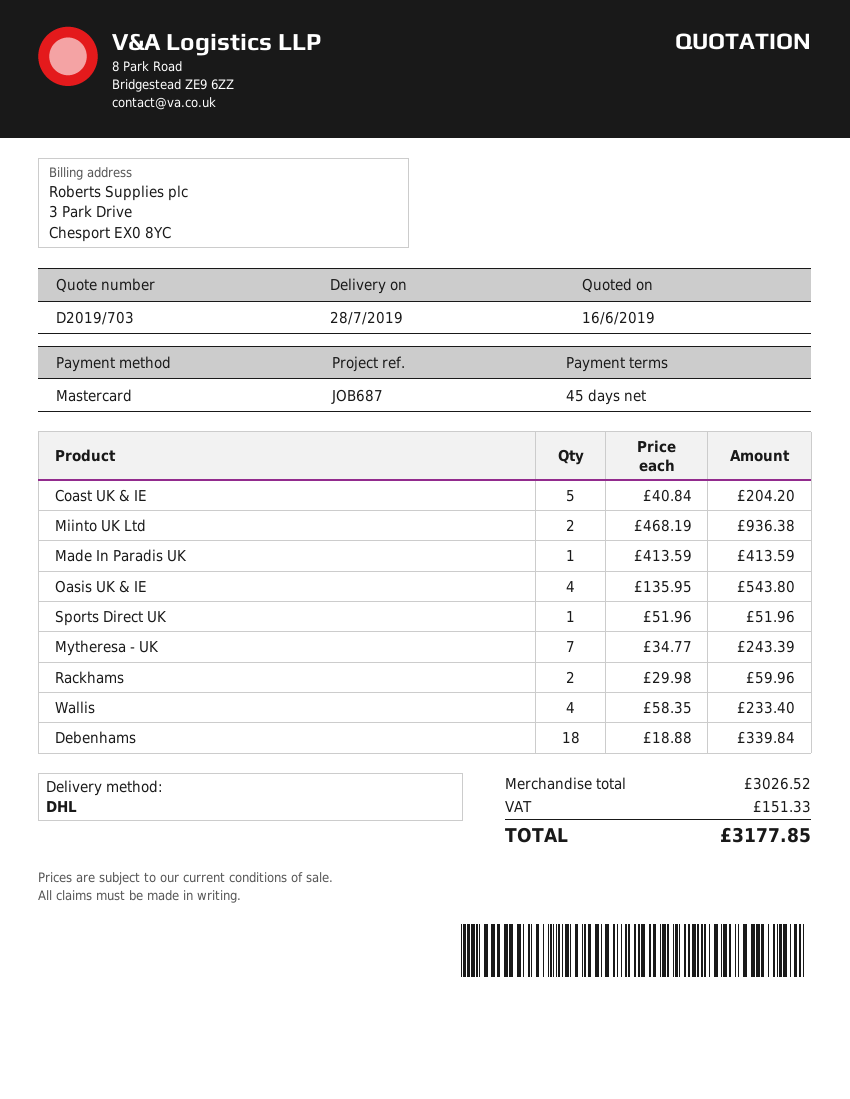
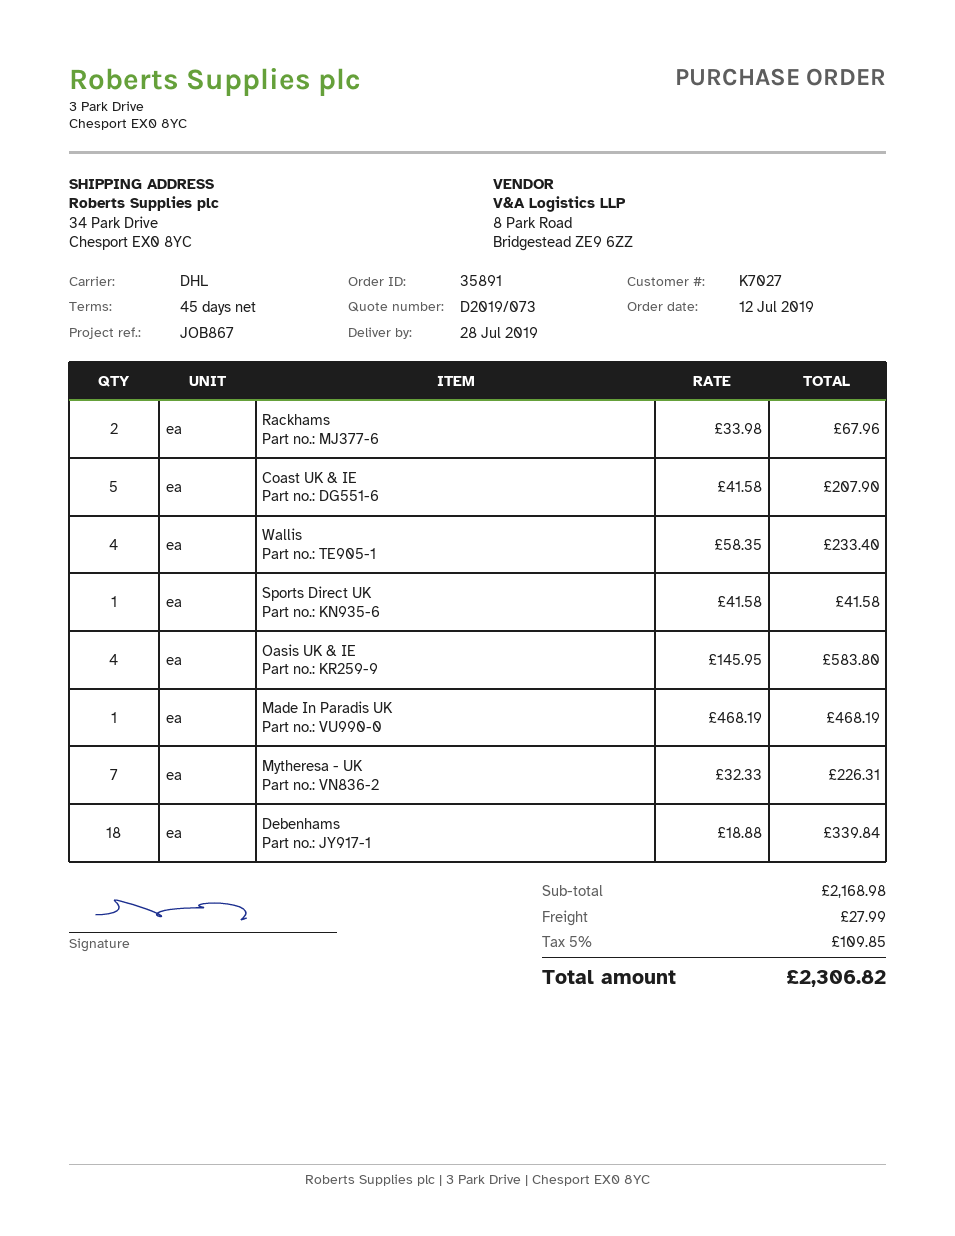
quote number: D2019/703 -> D2019/073
reference: JOB687 -> JOB867
Coast UK & IE: 5 x 40.84 = 204.20 -> 5 x 41.58 = 207.90
Miinto UK Ltd: 2 x 468.19 = 936.38 -> none
Made In Paradis UK: 1 x 413.59 = 413.59 -> 1 x 468.19 = 468.19
Oasis UK & IE: 4 x 135.95 = 543.80 -> 4 x 145.95 = 583.80
Sports Direct UK: 1 x 51.96 = 51.96 -> 1 x 41.58 = 41.58
Mytheresa - UK: 7 x 34.77 = 243.39 -> 7 x 32.33 = 226.31
Rackhams: 2 x 29.98 = 59.96 -> 2 x 33.98 = 67.96
subtotal: 3026.52 -> 2168.98
shipping: none -> 27.99
tax: 151.33 -> 109.85
total: 3177.85 -> 2306.82

